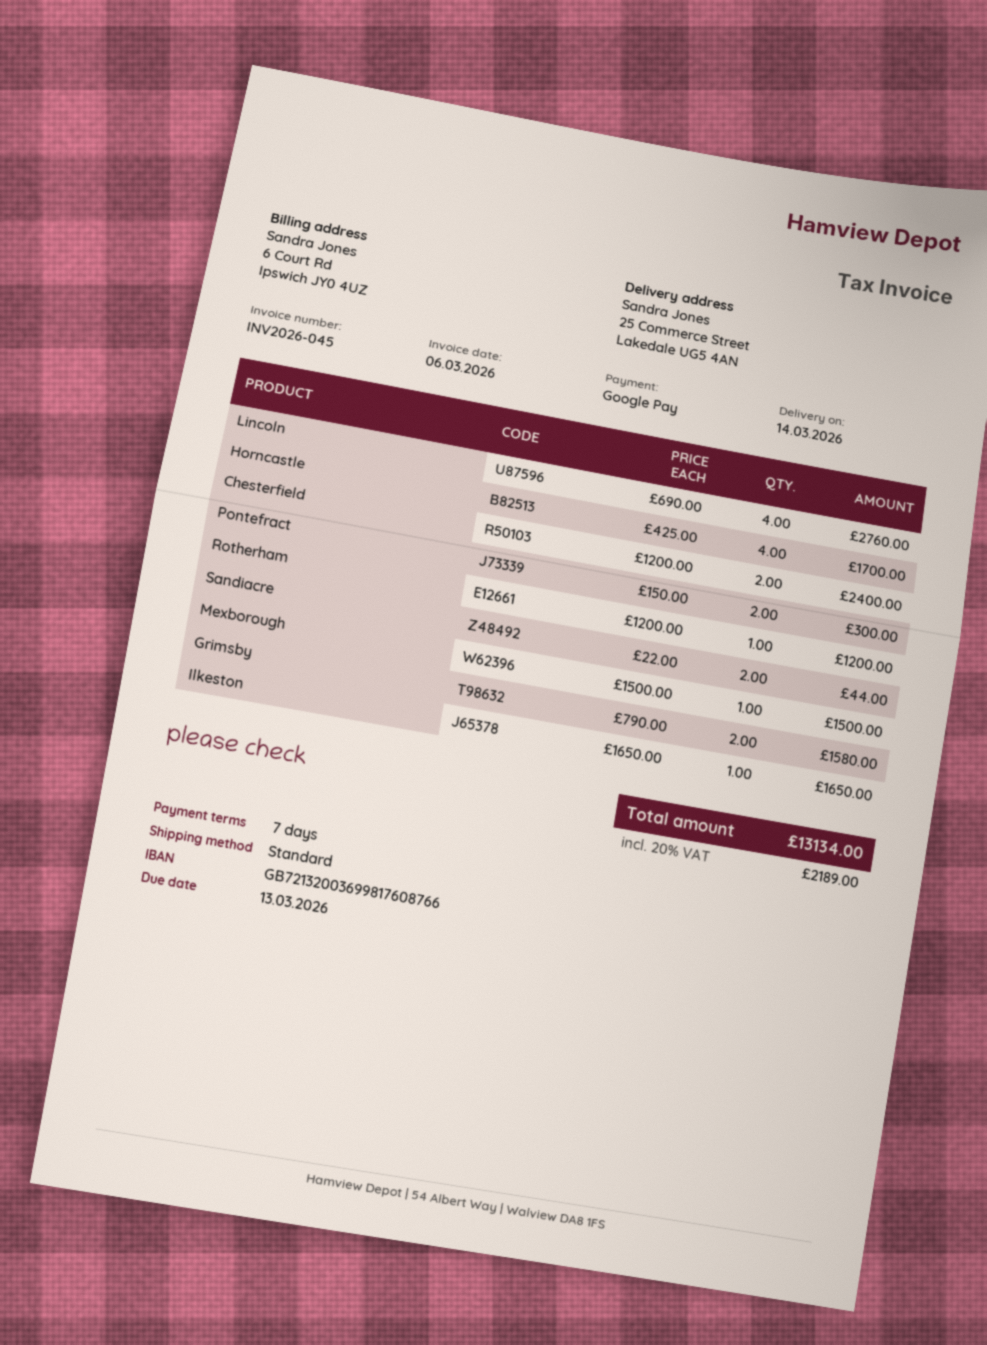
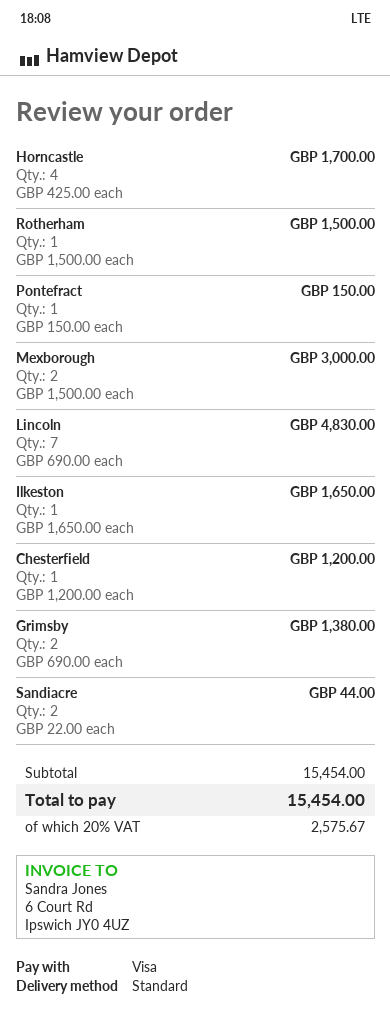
payment method: Google Pay -> Visa
Lincoln: 4 x 690.00 = 2760.00 -> 7 x 690.00 = 4830.00
Chesterfield: 2 x 1200.00 = 2400.00 -> 1 x 1200.00 = 1200.00
Pontefract: 2 x 150.00 = 300.00 -> 1 x 150.00 = 150.00
Rotherham: 1 x 1200.00 = 1200.00 -> 1 x 1500.00 = 1500.00
Mexborough: 1 x 1500.00 = 1500.00 -> 2 x 1500.00 = 3000.00
Grimsby: 2 x 790.00 = 1580.00 -> 2 x 690.00 = 1380.00
tax: 20% = 2189.00 -> 20% = 2575.67
total: 13134.00 -> 15454.00

